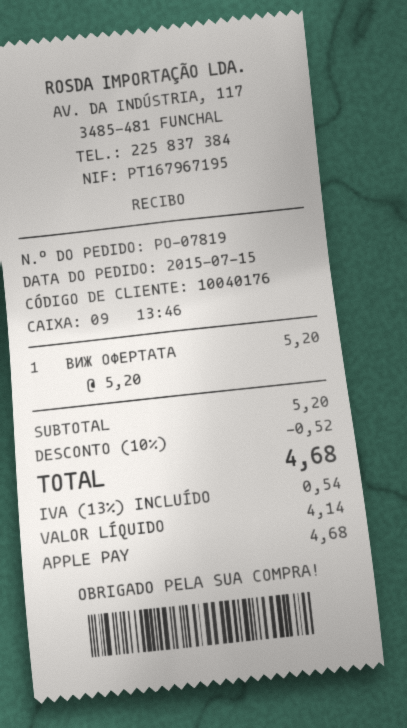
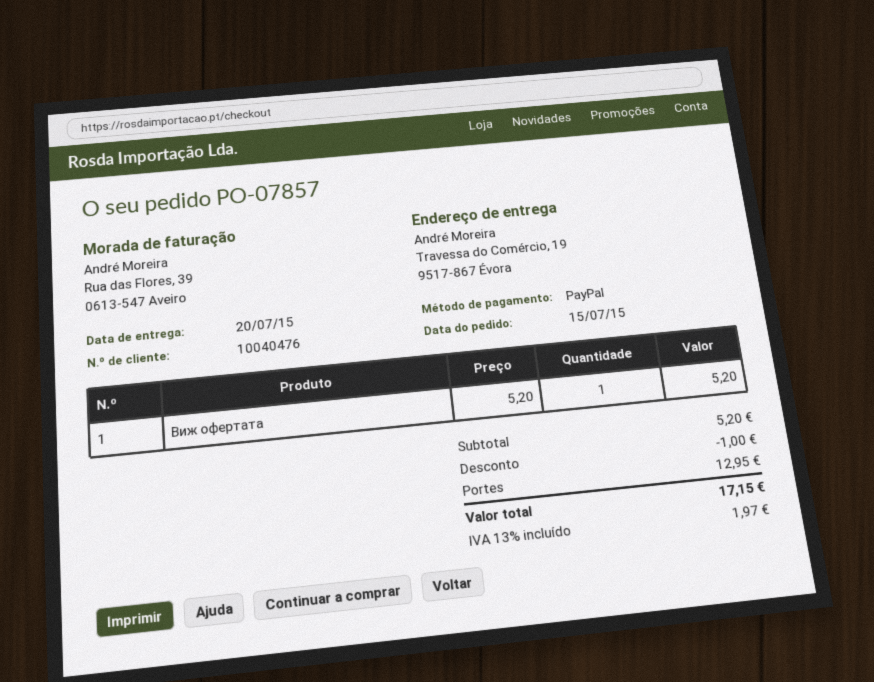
order number: PO-07819 -> PO-07857
customer number: 10040176 -> 10040476
payment method: Apple Pay -> PayPal
discount: 0.52 -> 1.00
shipping: none -> 12.95
tax: 13% = 0.54 -> 13% = 1.97
total: 4.68 -> 17.15

